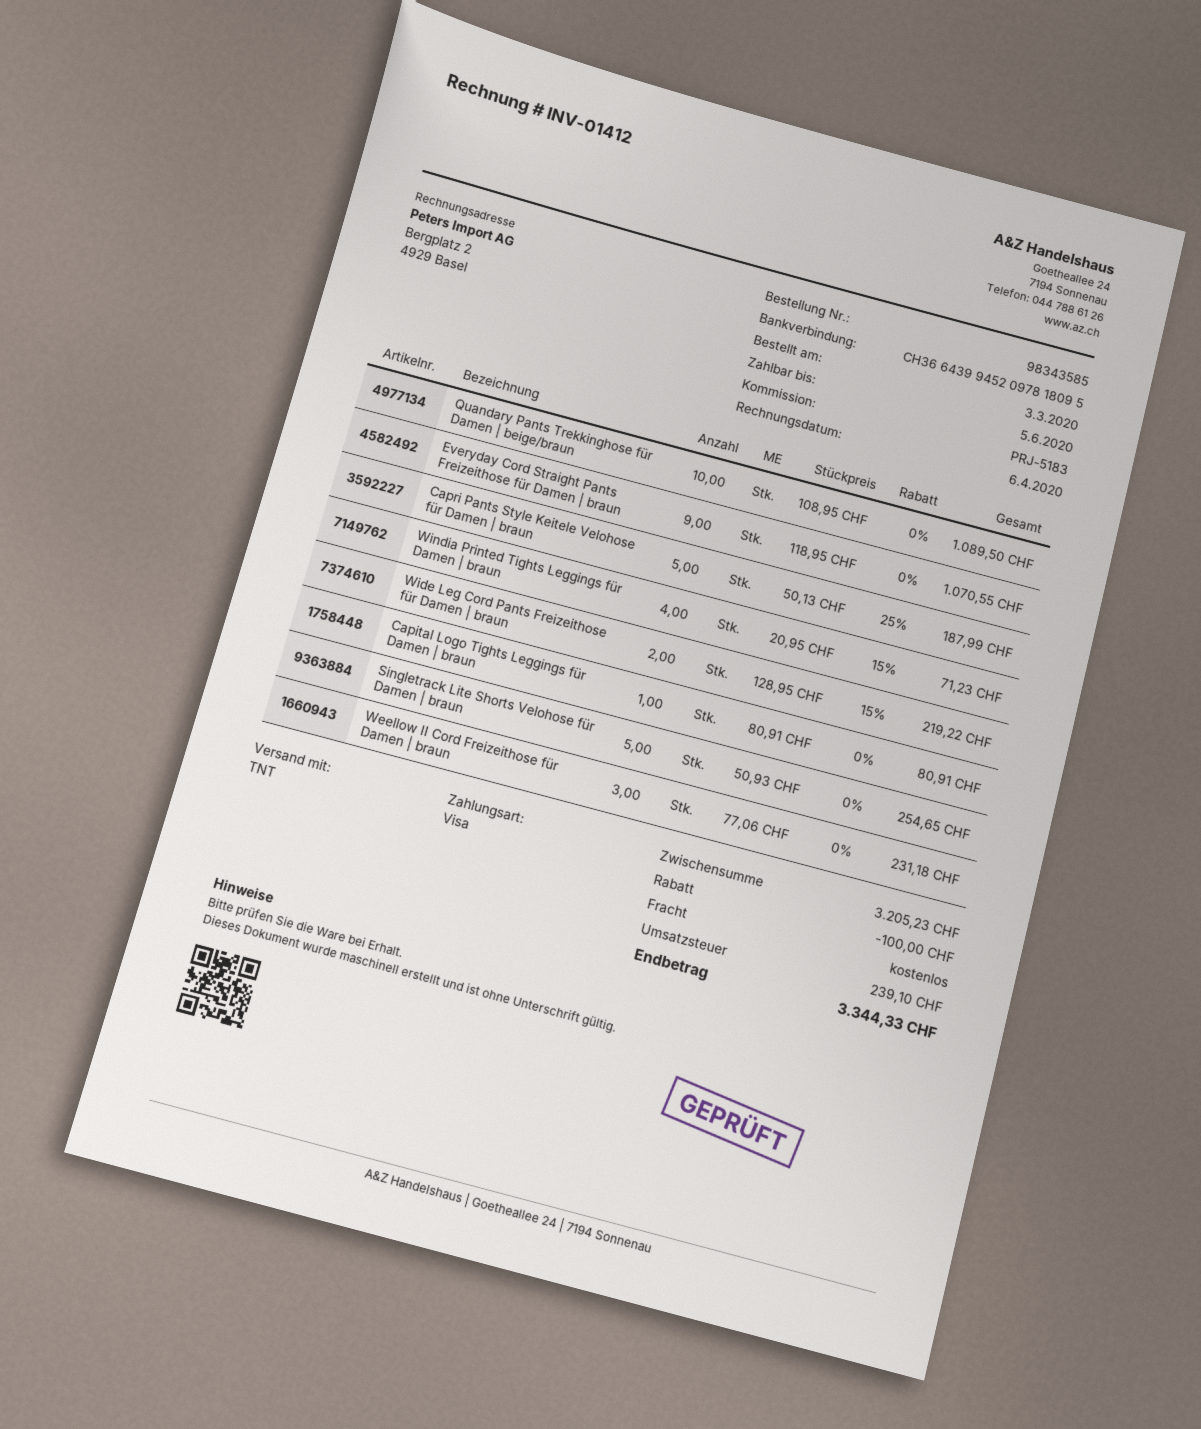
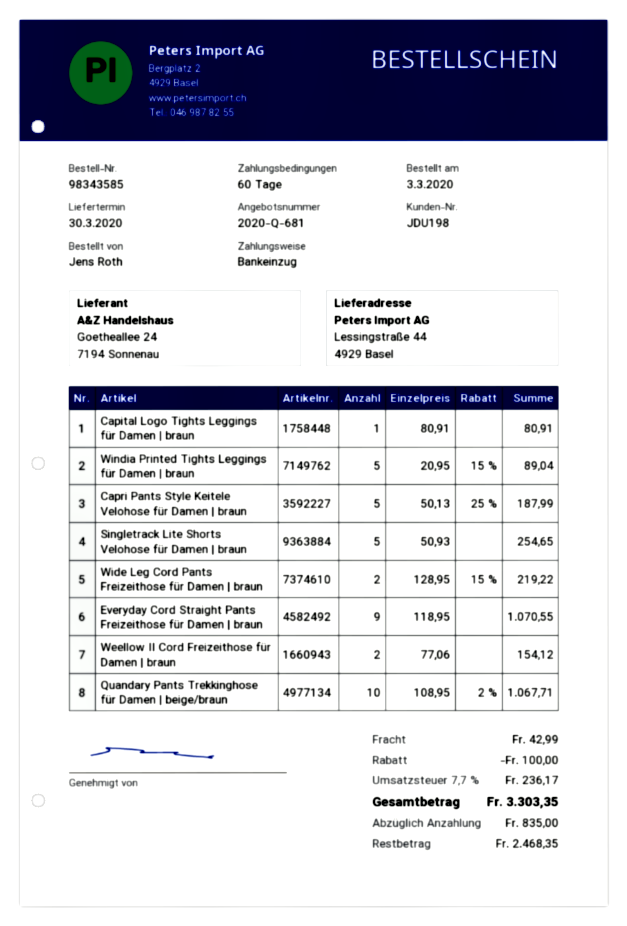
payment method: Visa -> direct debit
Quandary Pants Trekkinghose für Damen | beige/braun: 10 x 108.95 = 1089.50 -> 10 x 108.95 - 2% = 1067.71
Windia Printed Tights Leggings für Damen | braun: 4 x 20.95 - 15% = 71.23 -> 5 x 20.95 - 15% = 89.04
Weellow II Cord Freizeithose für Damen | braun: 3 x 77.06 = 231.18 -> 2 x 77.06 = 154.12
shipping: 0.00 -> 42.99
tax: 239.10 -> 236.17
total: 3344.33 -> 3303.35

